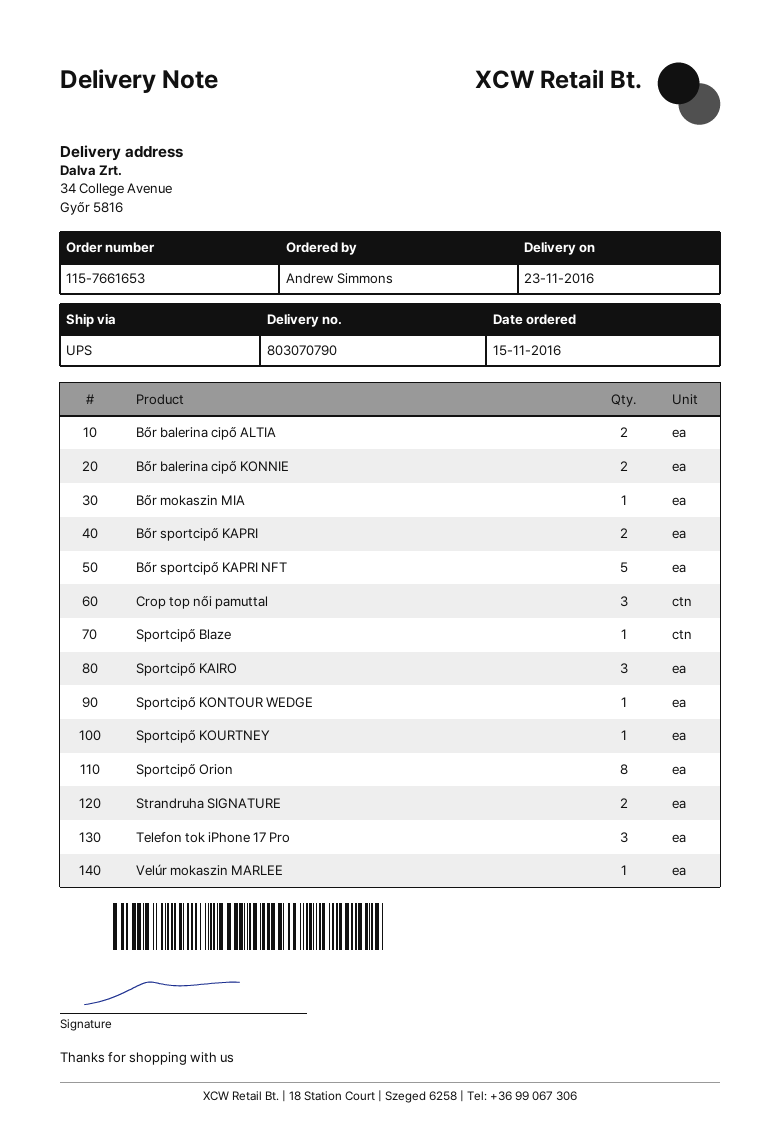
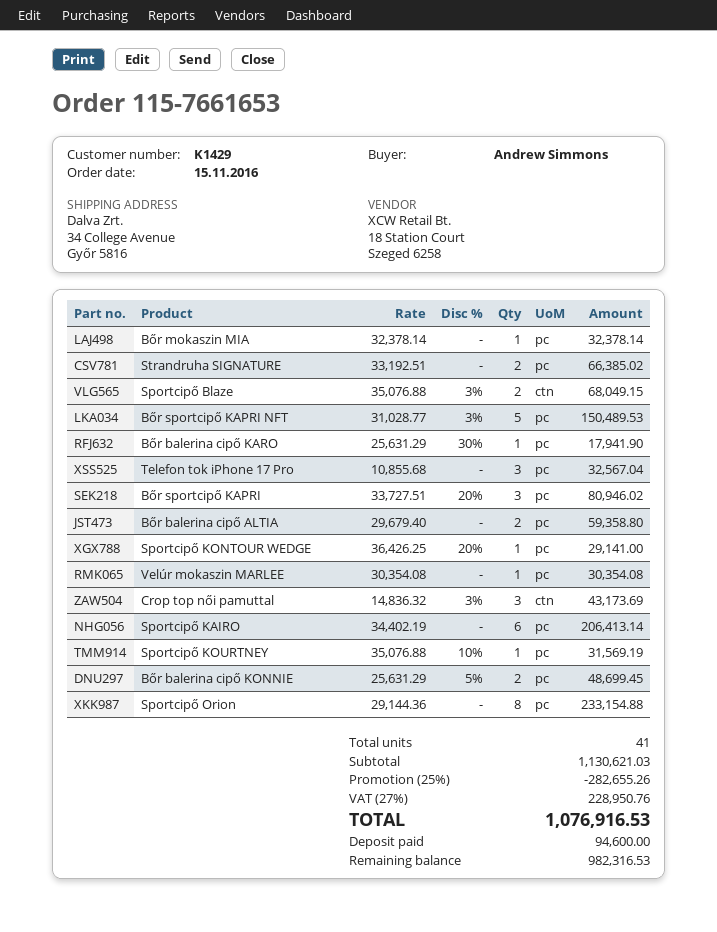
Bőr sportcipő KAPRI: 2 -> 3
Sportcipő Blaze: 1 -> 2
Sportcipő KAIRO: 3 -> 6
Bőr balerina cipő KARO: none -> 1

